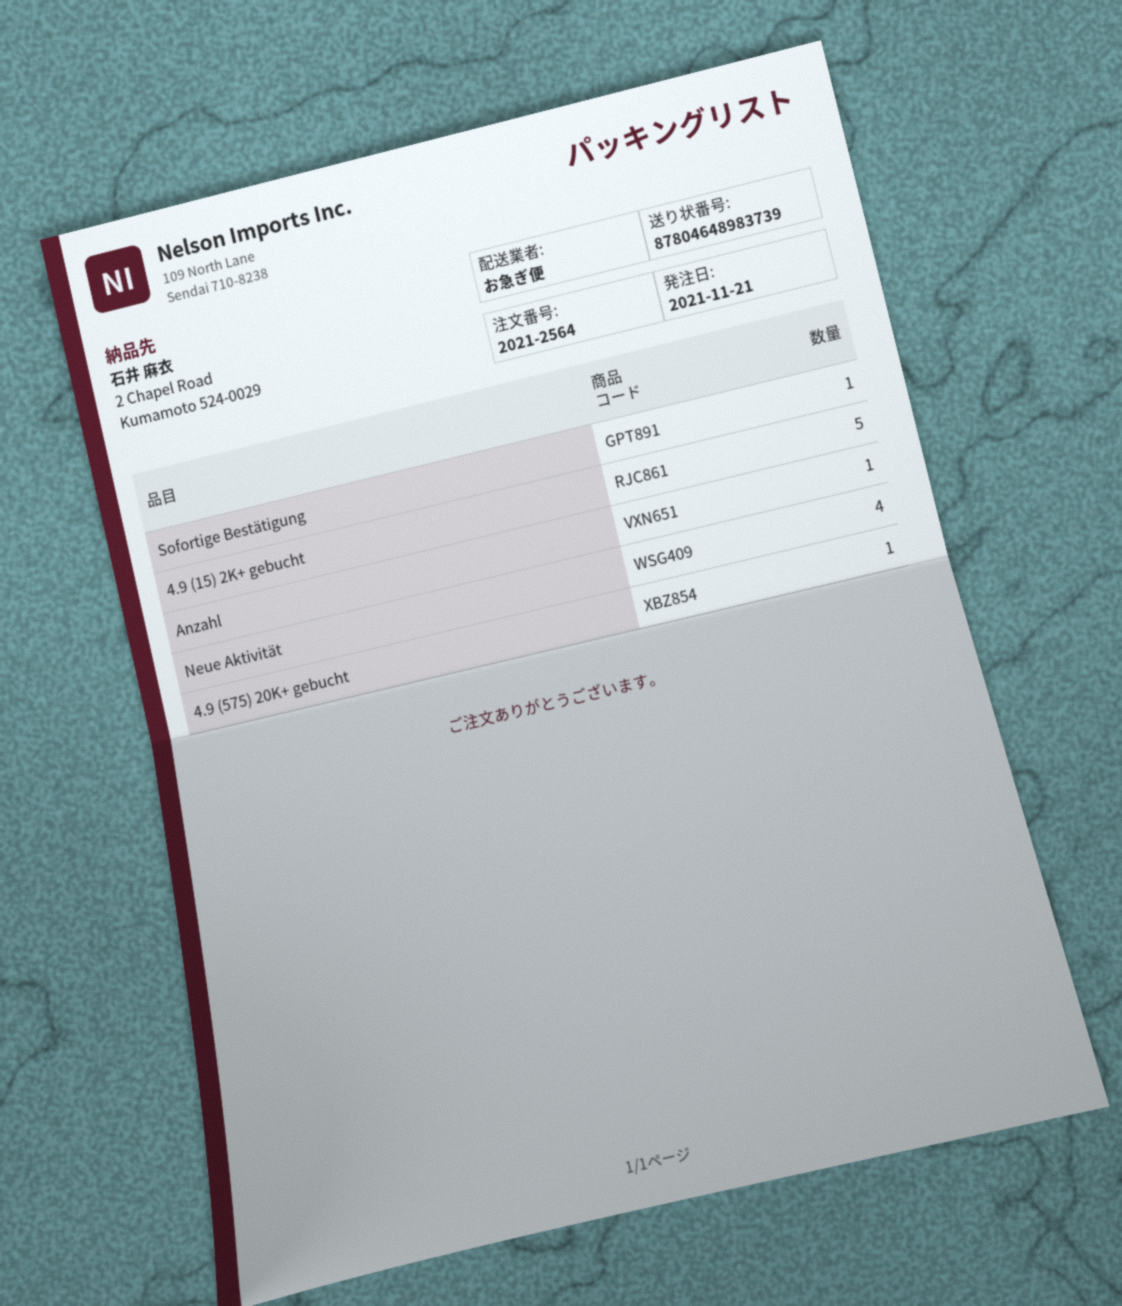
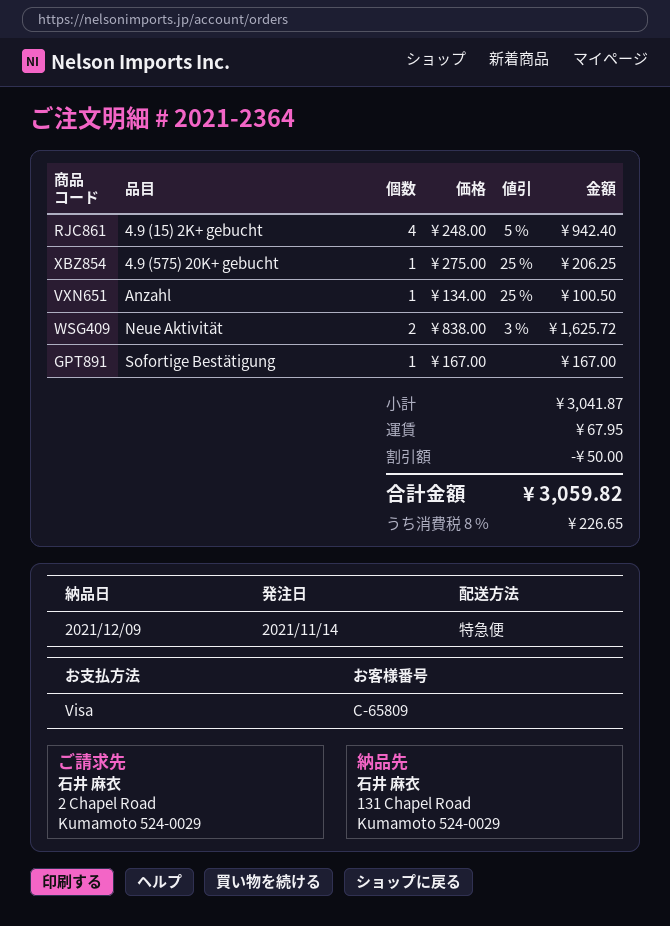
order number: 2021-2564 -> 2021-2364
order date: 2021-11-21 -> 2021-11-14
ship to: 2 Chapel Road, Kumamoto 524-0029 -> 131 Chapel Road, Kumamoto 524-0029
4.9 (15) 2K+ gebucht: 5 -> 4
Neue Aktivität: 4 -> 2

